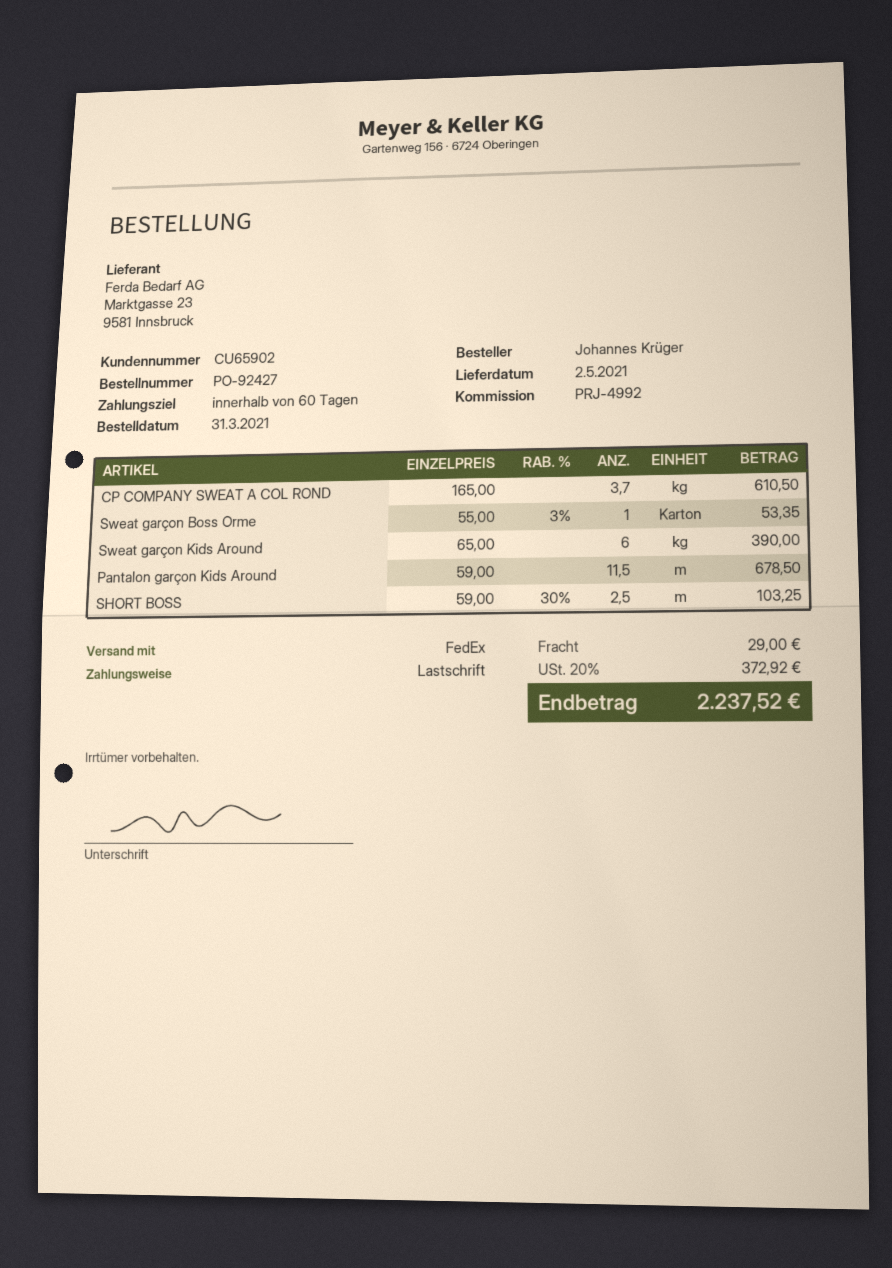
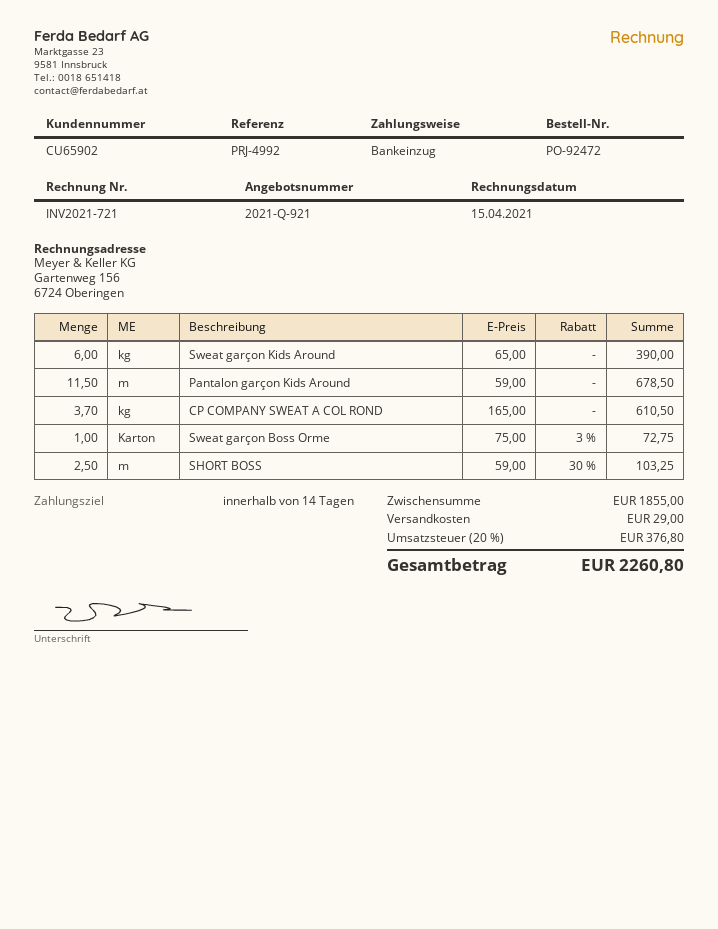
order number: PO-92427 -> PO-92472
payment terms: 60 days -> 14 days
Sweat garçon Boss Orme: 1 x 55.00 - 3% = 53.35 -> 1 x 75.00 - 3% = 72.75
tax: 20% = 372.92 -> 20% = 376.80
total: 2237.52 -> 2260.80

